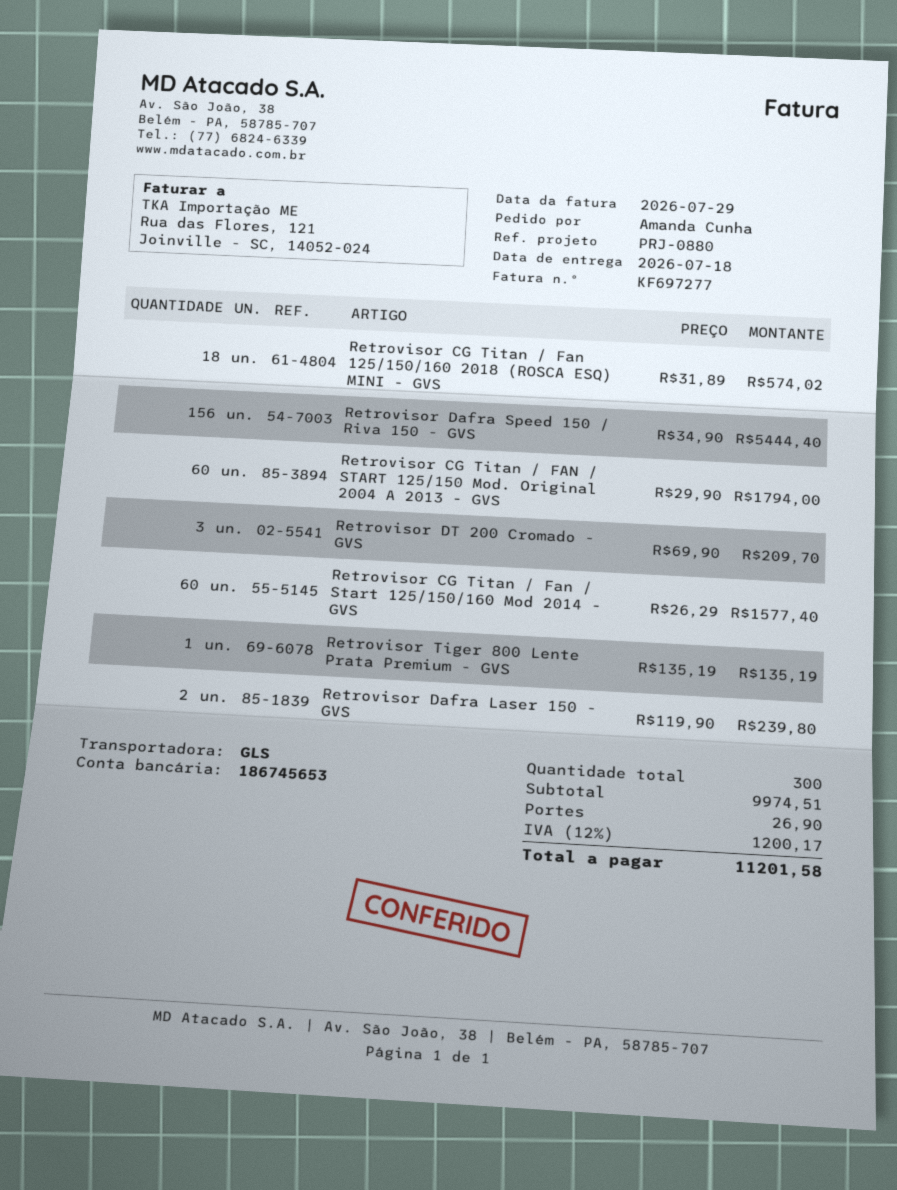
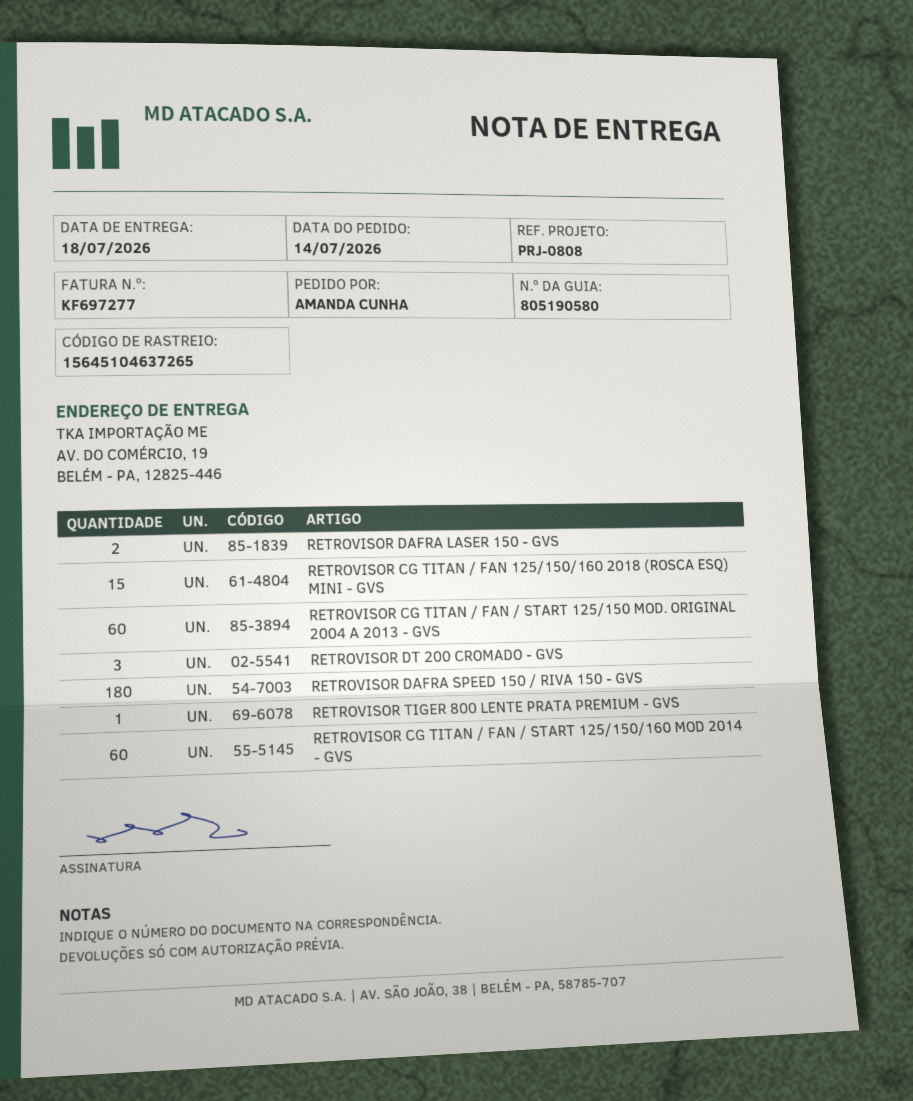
reference: PRJ-0880 -> PRJ-0808
Retrovisor CG Titan / Fan 125/150/160 2018 (ROSCA ESQ) MINI - GVS: 18 -> 15
Retrovisor Dafra Speed 150 / Riva 150 - GVS: 156 -> 180

